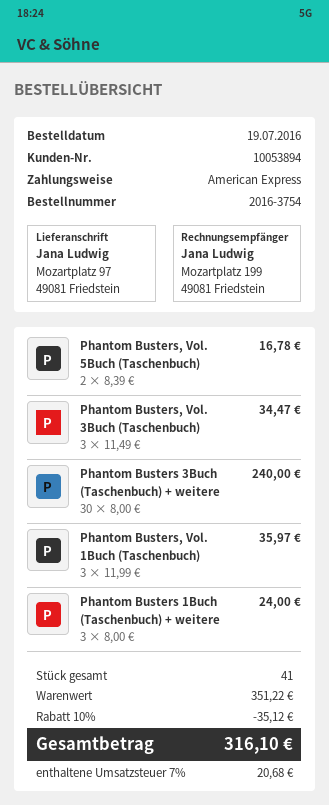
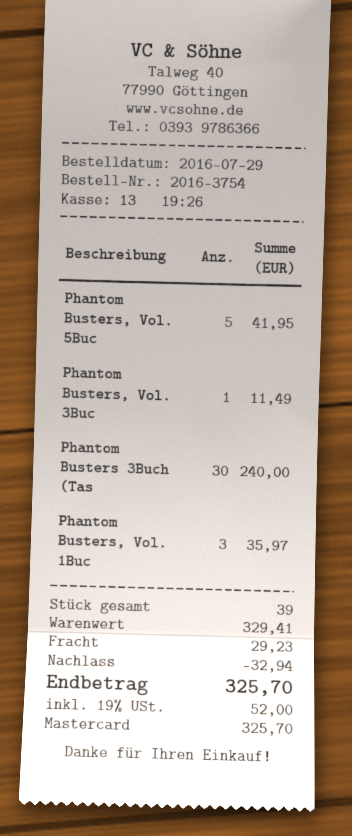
order date: 2016-07-19 -> 2016-07-29
payment method: American Express -> Mastercard
Phantom Busters, Vol. 5Buch (Taschenbuch): 2 for 16.78 -> 5 for 41.95
Phantom Busters, Vol. 3Buch (Taschenbuch): 3 for 34.47 -> 1 for 11.49
Phantom Busters 1Buch (Taschenbuch) + weitere: 3 for 24.00 -> none
total quantity: 41 -> 39
subtotal: 351.22 -> 329.41
discount: 35.12 -> 32.94
shipping: none -> 29.23
tax: 7% = 20.68 -> 19% = 52.00
total: 316.10 -> 325.70

